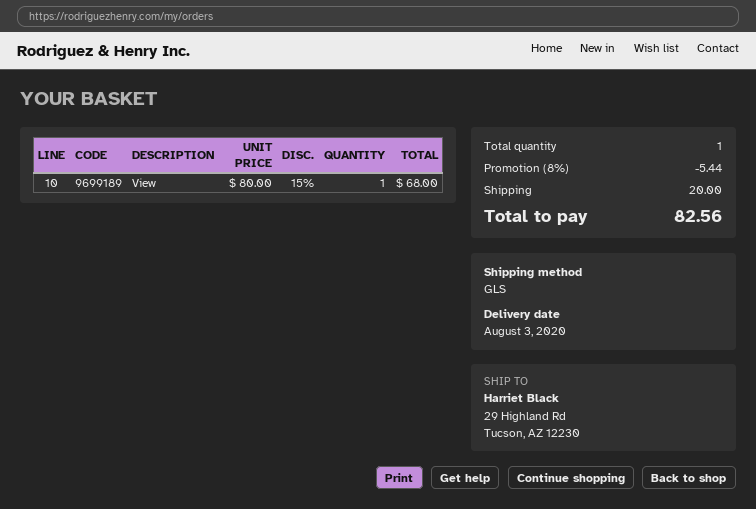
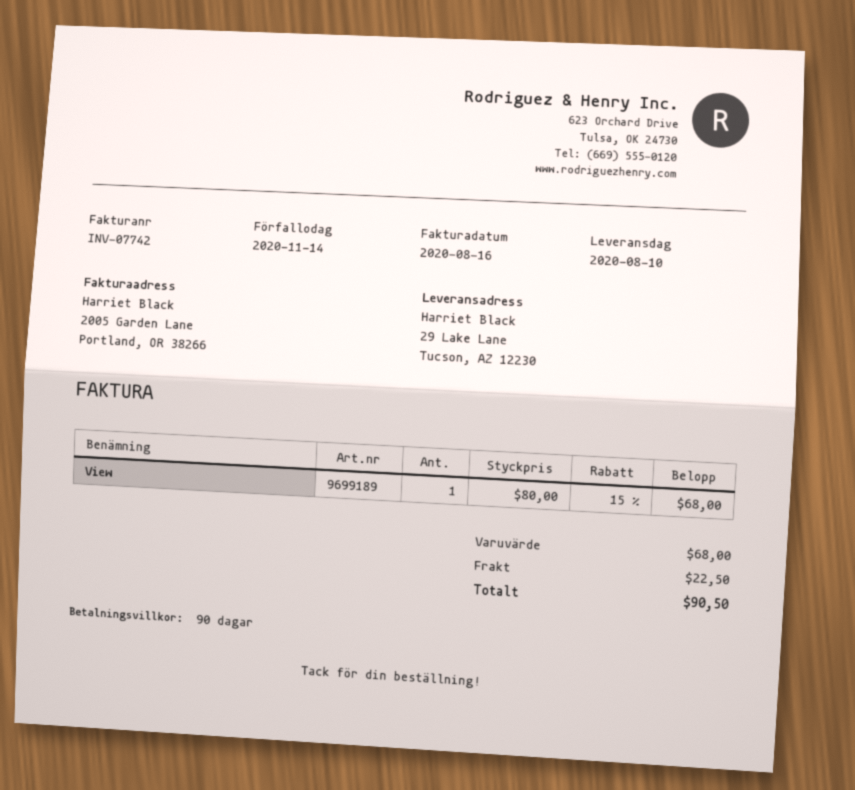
delivery date: 2020-08-03 -> 2020-08-10
ship to: 29 Highland Rd, Tucson, AZ 12230 -> 29 Lake Lane, Tucson, AZ 12230
discount: 8% = 5.44 -> none
shipping: 20.00 -> 22.50
total: 82.56 -> 90.50

